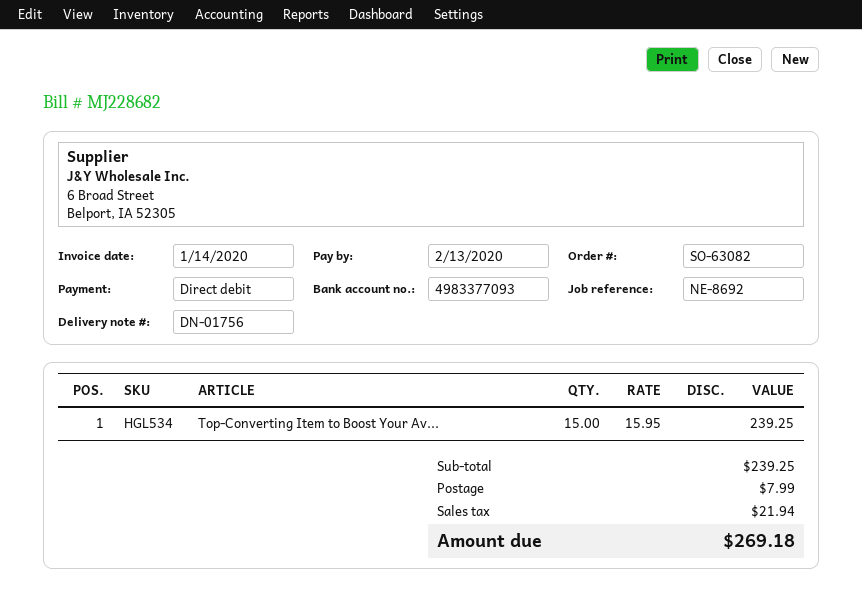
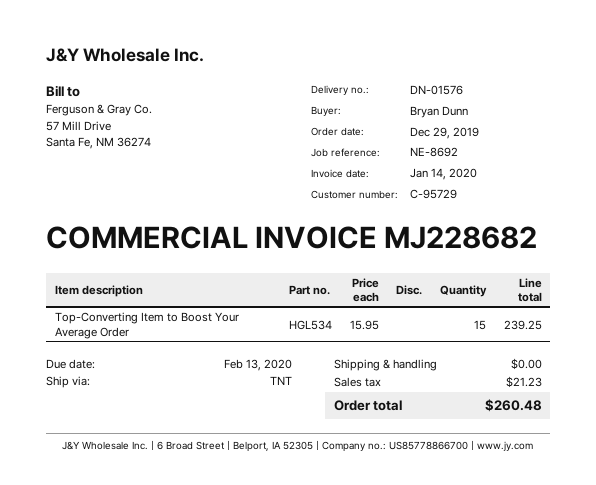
delivery note number: DN-01756 -> DN-01576
shipping: 7.99 -> 0.00
tax: 21.94 -> 21.23
total: 269.18 -> 260.48

